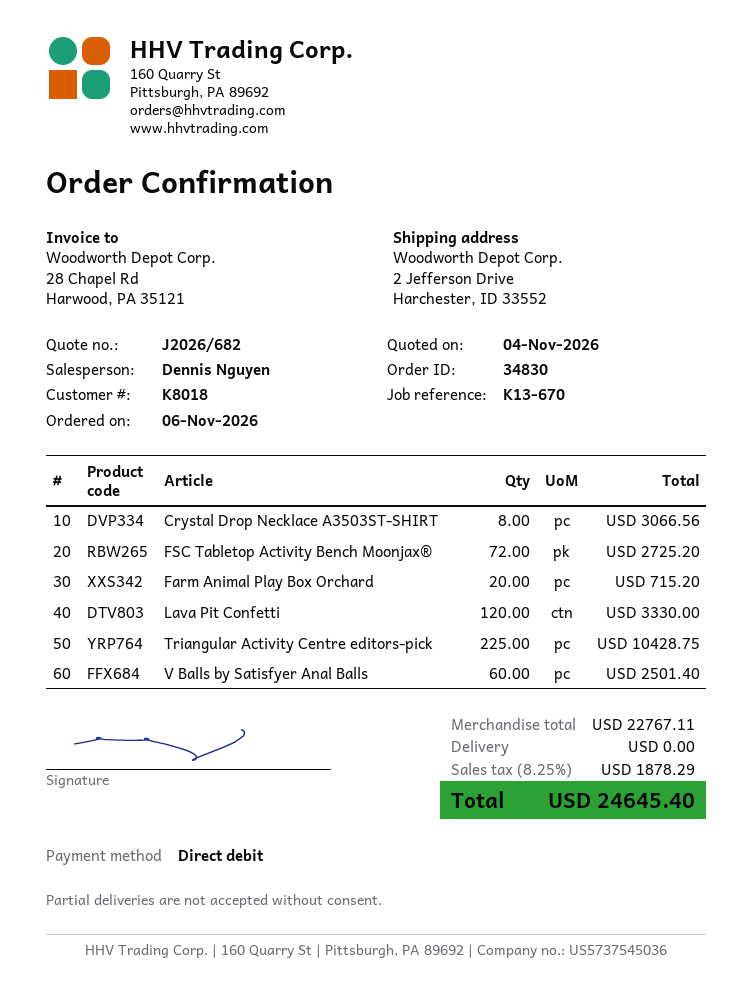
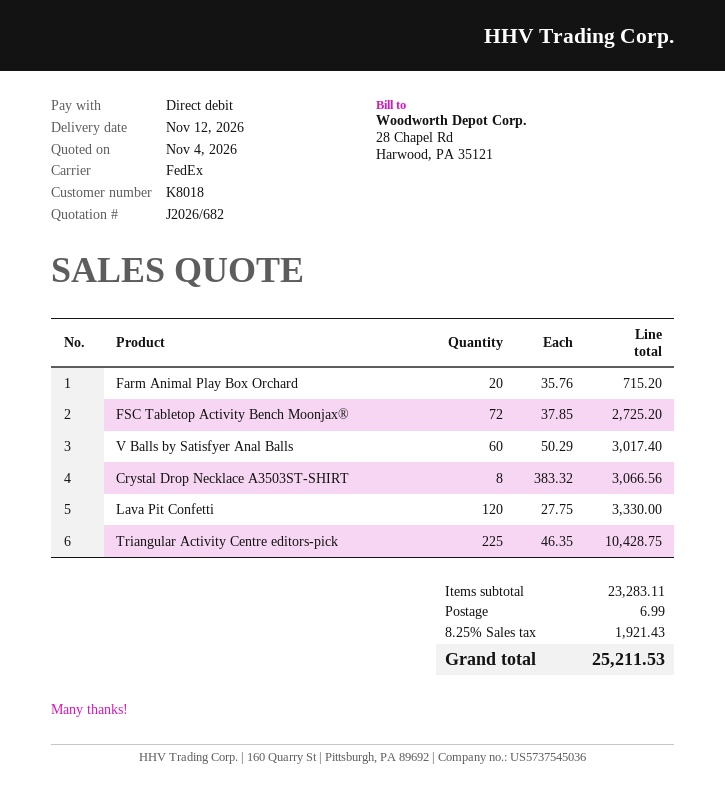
V Balls by Satisfyer Anal Balls: 60 for 2501.40 -> 60 for 3017.40
subtotal: 22767.11 -> 23283.11
shipping: 0.00 -> 6.99
tax: 8.25% = 1878.29 -> 8.25% = 1921.43
total: 24645.40 -> 25211.53

